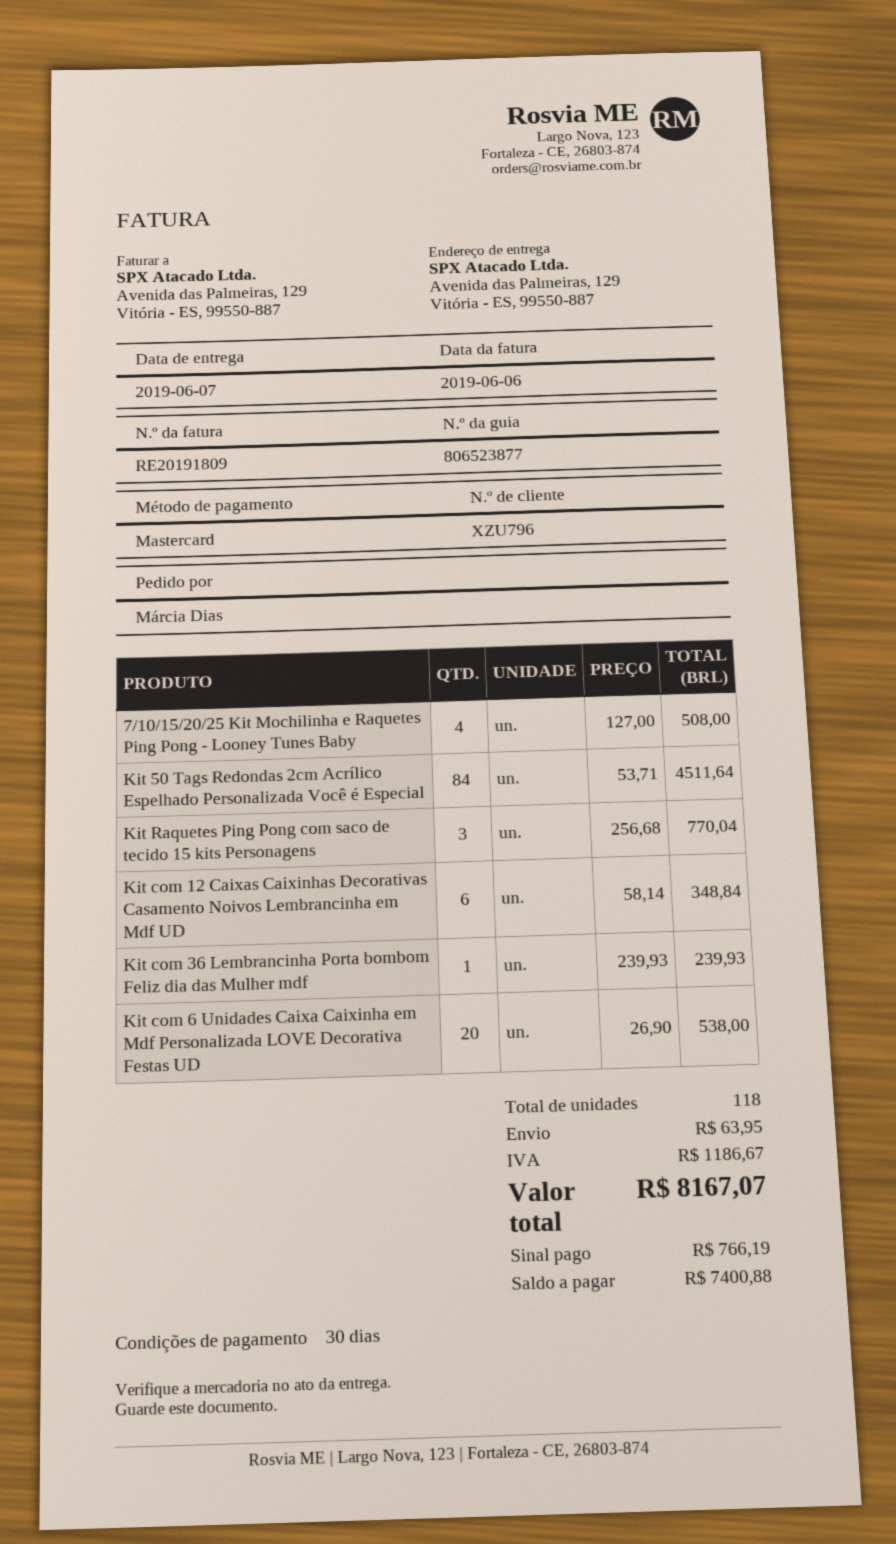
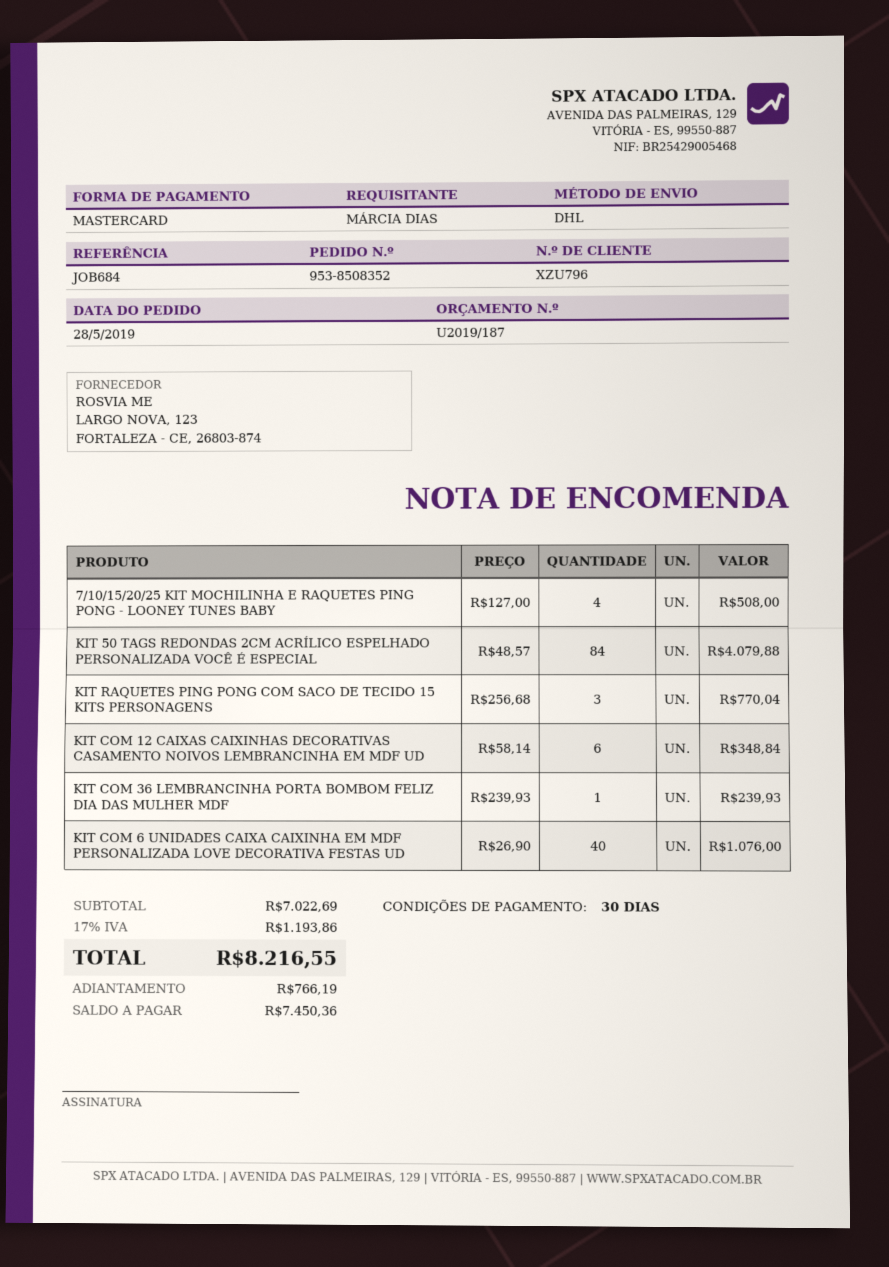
Kit 50 Tags Redondas 2cm Acrílico Espelhado Personalizada Você é Especial: 84 x 53.71 = 4511.64 -> 84 x 48.57 = 4079.88
Kit com 6 Unidades Caixa Caixinha em Mdf Personalizada LOVE Decorativa Festas UD: 20 x 26.90 = 538.00 -> 40 x 26.90 = 1076.00
shipping: 63.95 -> none
tax: 1186.67 -> 1193.86
total: 8167.07 -> 8216.55
balance: 7400.88 -> 7450.36

